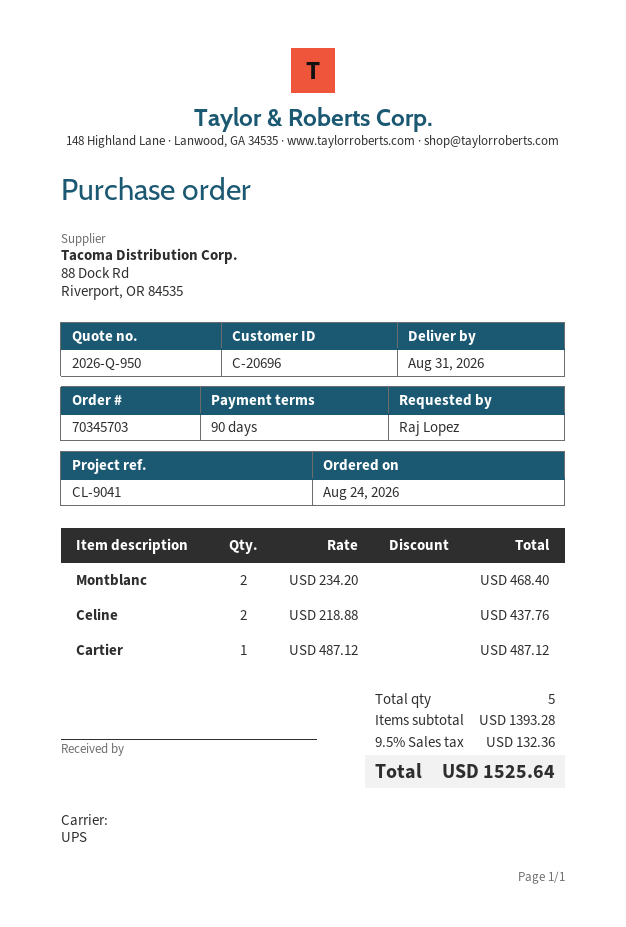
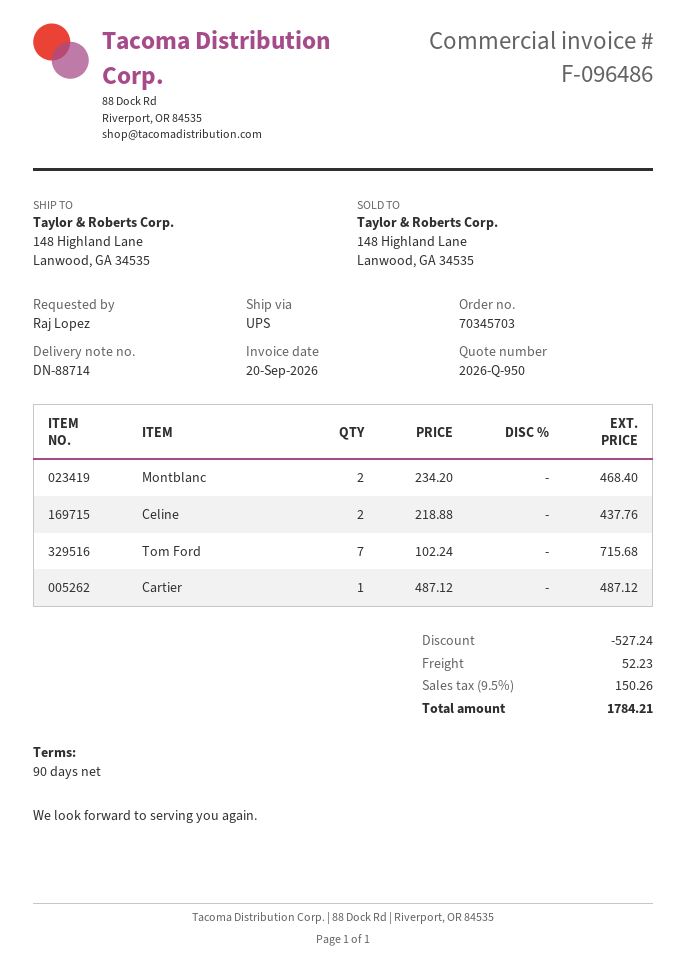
Tom Ford: none -> 7 x 102.24 = 715.68
discount: none -> 527.24
shipping: none -> 52.23
tax: 9.5% = 132.36 -> 9.5% = 150.26
total: 1525.64 -> 1784.21

